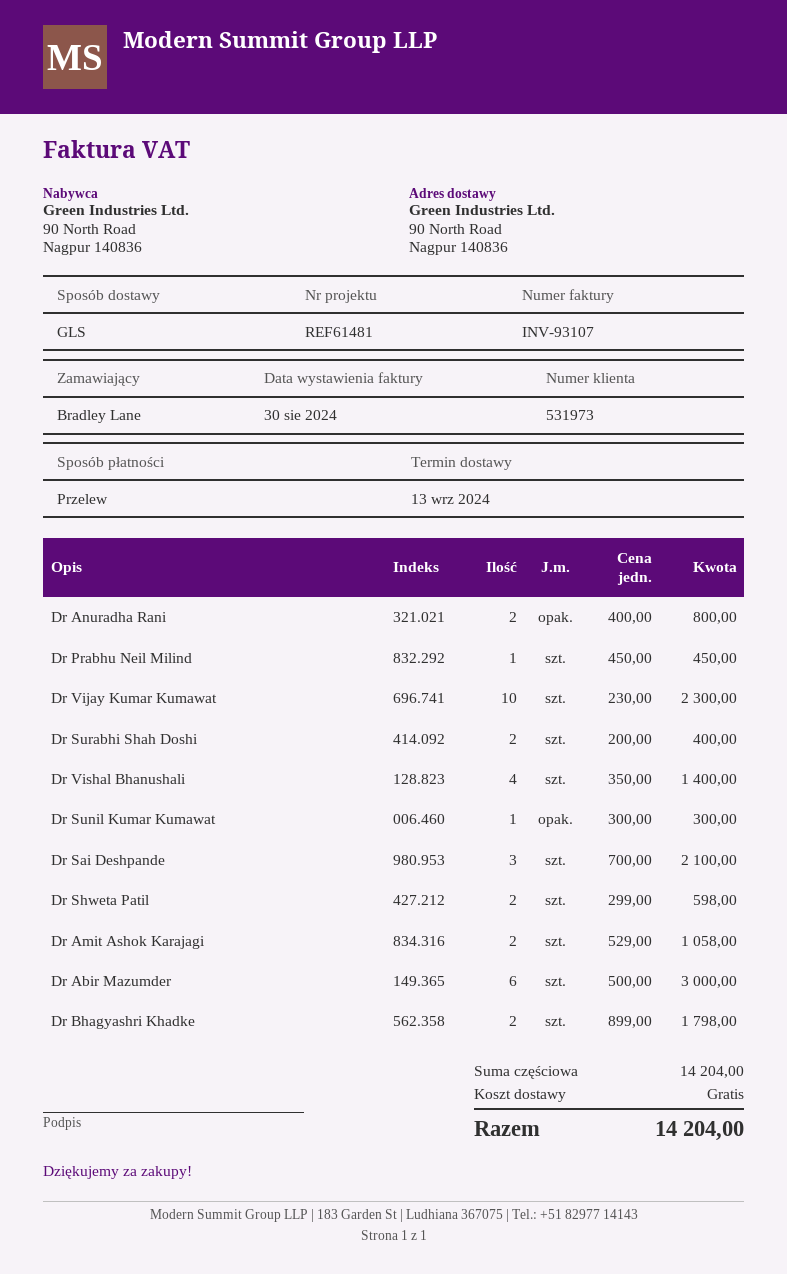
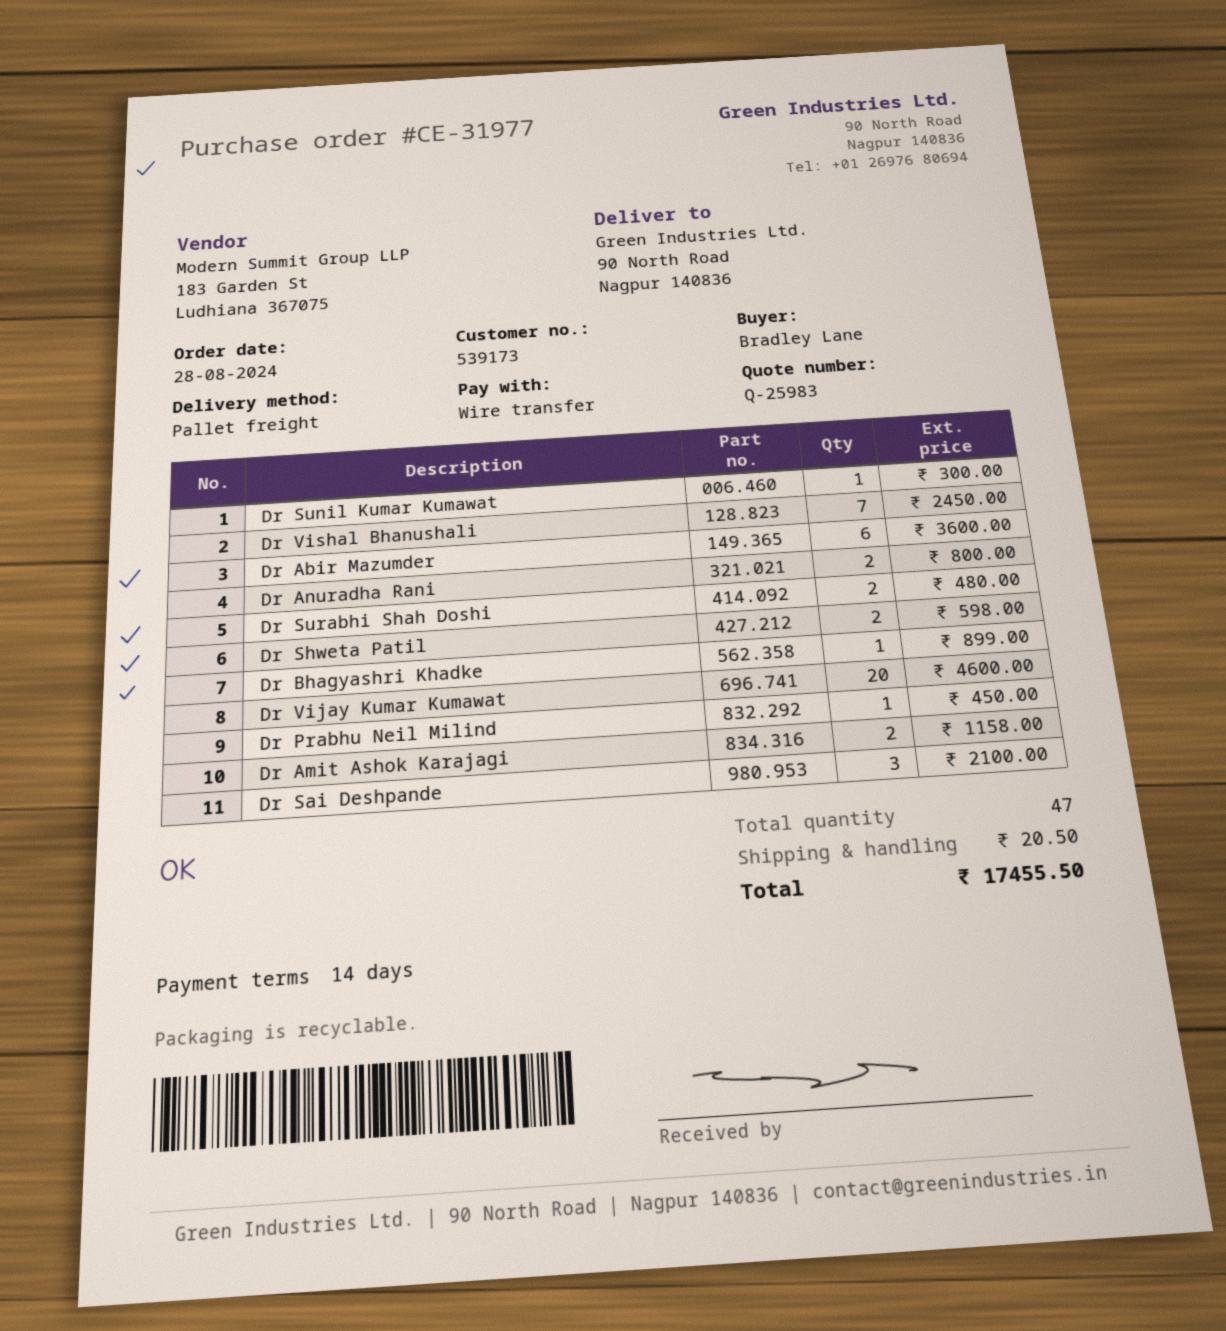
customer number: 531973 -> 539173
shipping method: GLS -> pallet freight
Dr Vijay Kumar Kumawat: 10 for 2300.00 -> 20 for 4600.00
Dr Surabhi Shah Doshi: 2 for 400.00 -> 2 for 480.00
Dr Vishal Bhanushali: 4 for 1400.00 -> 7 for 2450.00
Dr Amit Ashok Karajagi: 2 for 1058.00 -> 2 for 1158.00
Dr Abir Mazumder: 6 for 3000.00 -> 6 for 3600.00
Dr Bhagyashri Khadke: 2 for 1798.00 -> 1 for 899.00
shipping: 0.00 -> 20.50
total: 14204.00 -> 17455.50

